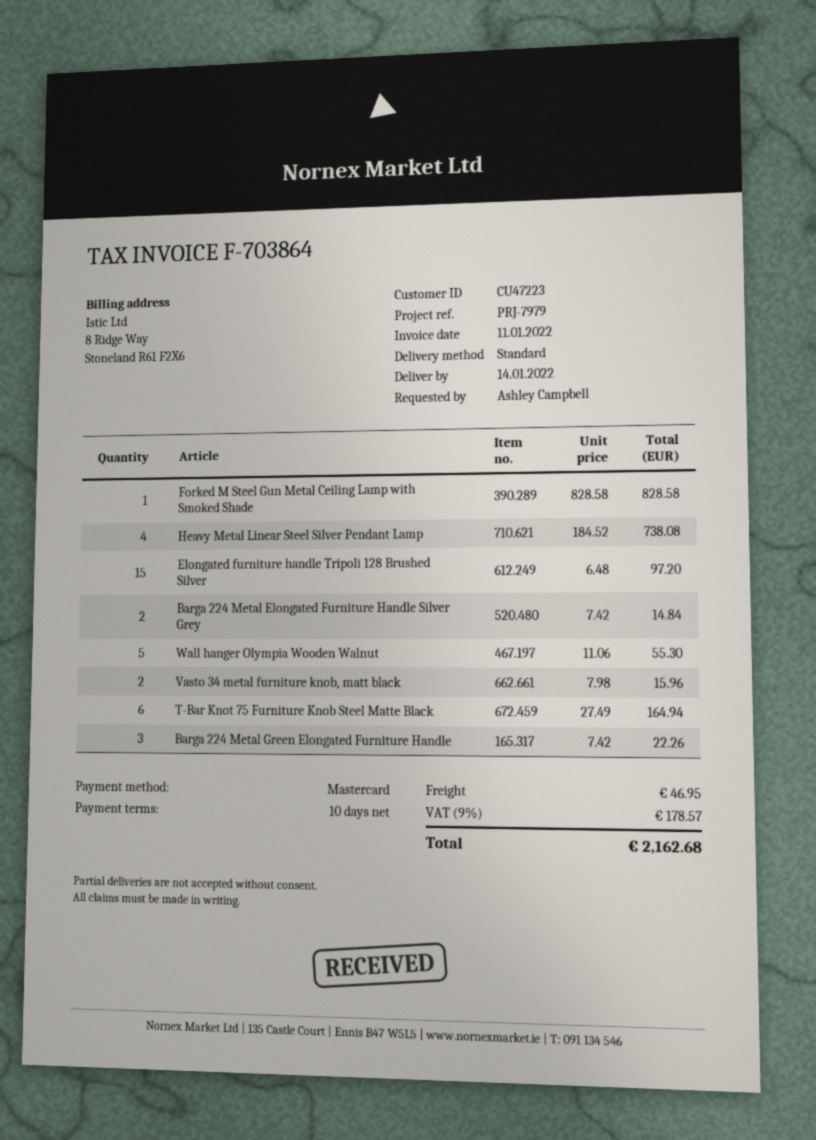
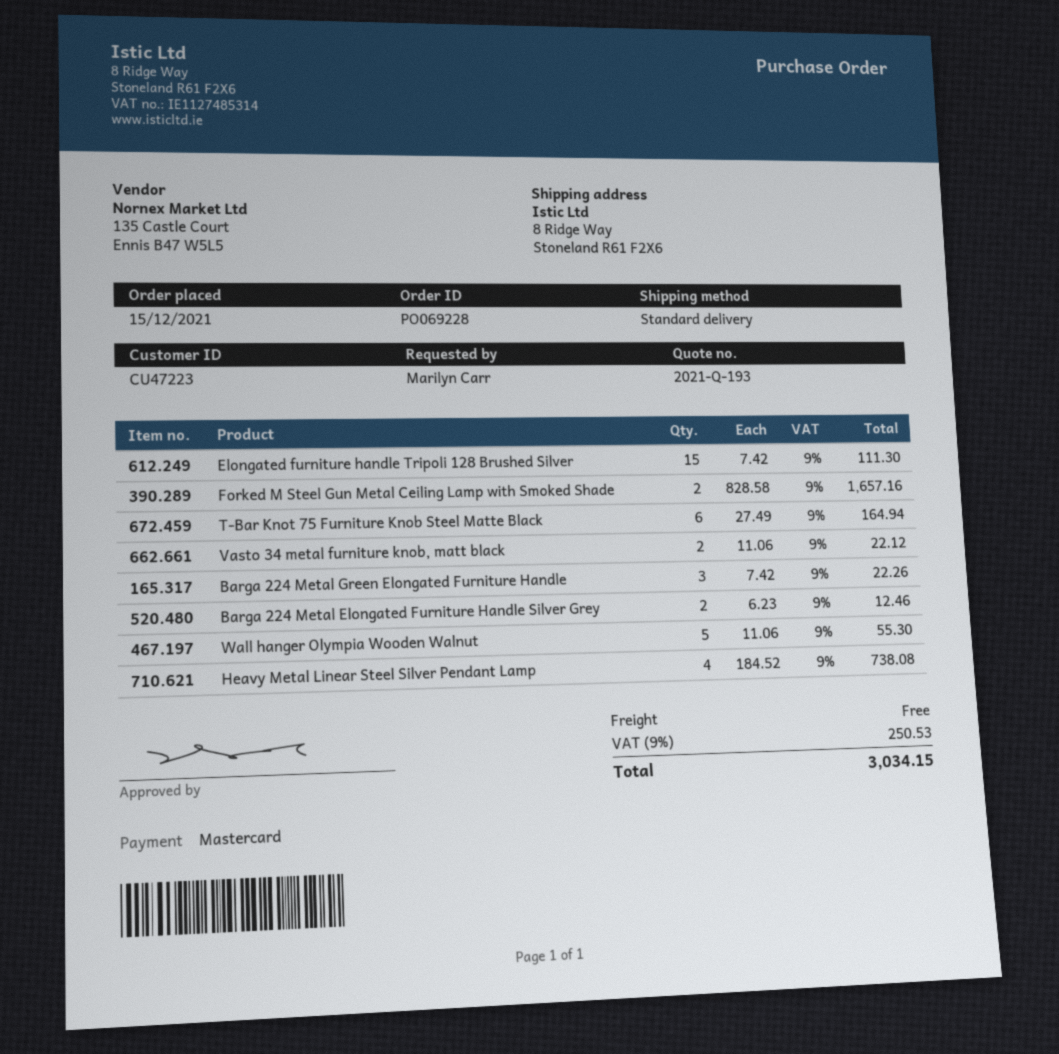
ordered by: Ashley Campbell -> Marilyn Carr
Forked M Steel Gun Metal Ceiling Lamp with Smoked Shade: 1 x 828.58 = 828.58 -> 2 x 828.58 = 1657.16
Elongated furniture handle Tripoli 128 Brushed Silver: 15 x 6.48 = 97.20 -> 15 x 7.42 = 111.30
Barga 224 Metal Elongated Furniture Handle Silver Grey: 2 x 7.42 = 14.84 -> 2 x 6.23 = 12.46
Vasto 34 metal furniture knob, matt black: 2 x 7.98 = 15.96 -> 2 x 11.06 = 22.12
shipping: 46.95 -> 0.00
tax: 9% = 178.57 -> 9% = 250.53
total: 2162.68 -> 3034.15

